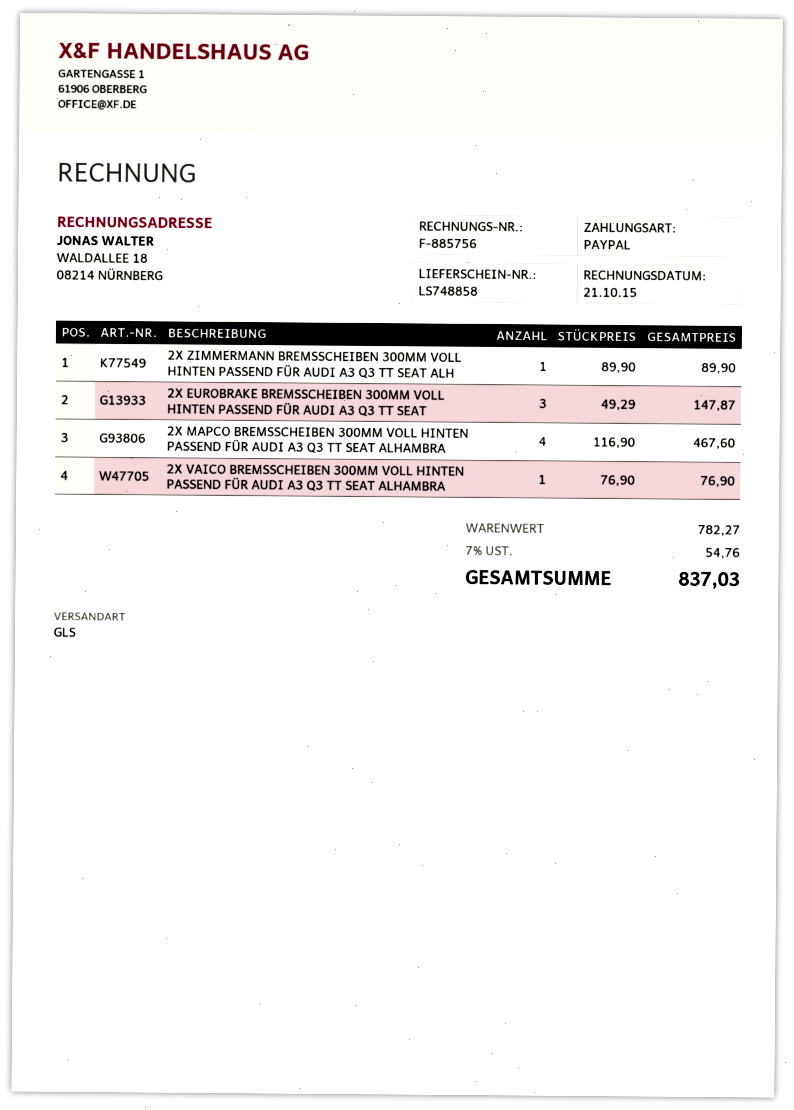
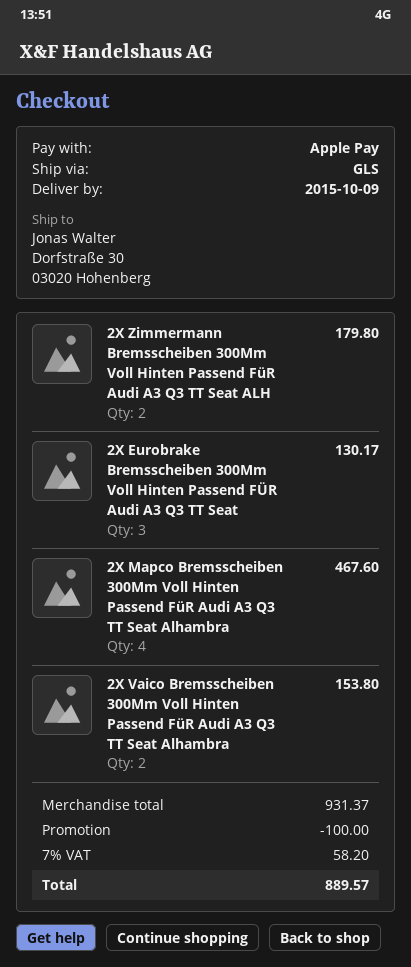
payment method: PayPal -> Apple Pay
2X ZIMMERMANN BREMSSCHEIBEN 300MM VOLL HINTEN PASSEND FÜR AUDI A3 Q3 TT SEAT ALH: 1 for 89.90 -> 2 for 179.80
2X EUROBRAKE BREMSSCHEIBEN 300MM VOLL HINTEN PASSEND FÜR AUDI A3 Q3 TT SEAT: 3 for 147.87 -> 3 for 130.17
2X VAICO BREMSSCHEIBEN 300MM VOLL HINTEN PASSEND FÜR AUDI A3 Q3 TT SEAT ALHAMBRA: 1 for 76.90 -> 2 for 153.80
subtotal: 782.27 -> 931.37
discount: none -> 100.00
tax: 7% = 54.76 -> 7% = 58.20
total: 837.03 -> 889.57

